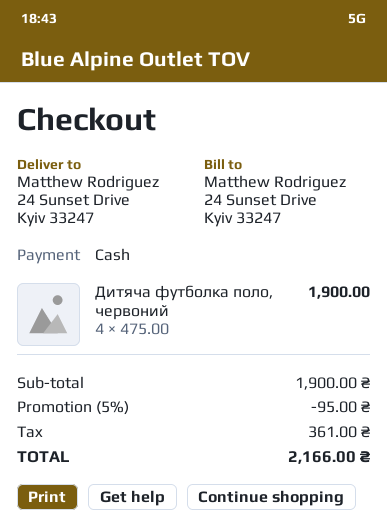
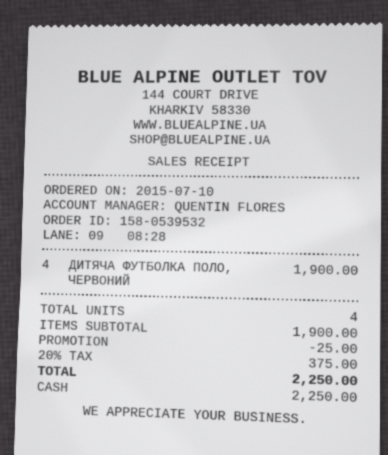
discount: 95.00 -> 25.00
tax: 361.00 -> 375.00
total: 2166.00 -> 2250.00

